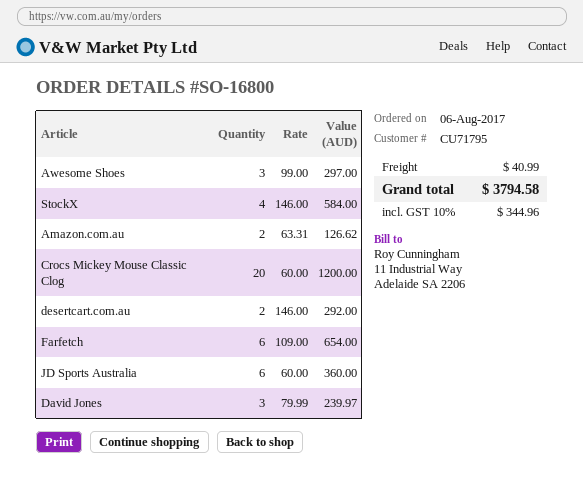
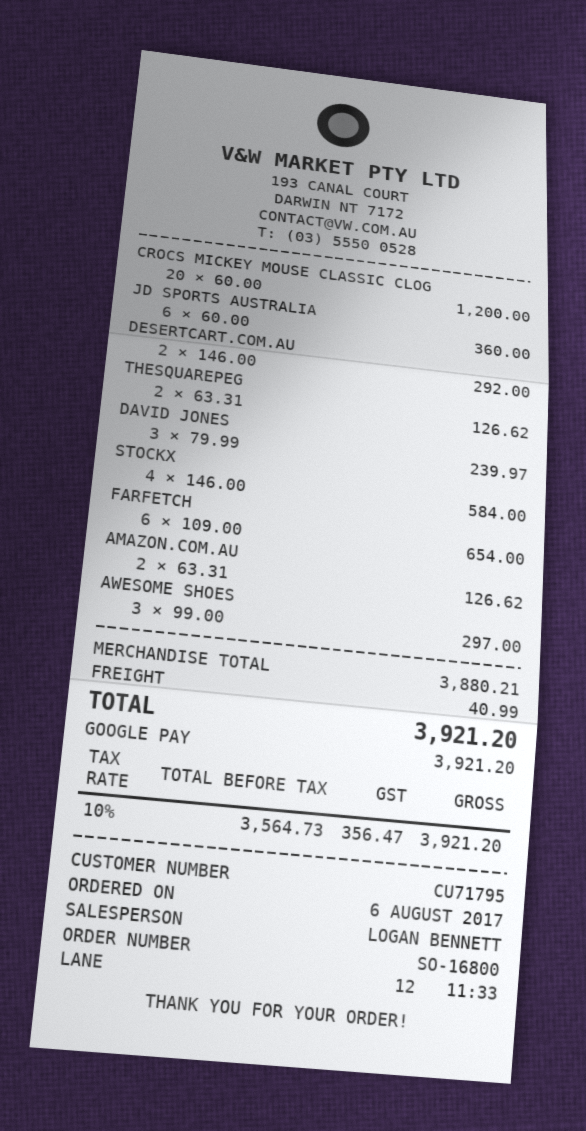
THESQUAREPEG: none -> 2 x 63.31 = 126.62
tax: 10% = 344.96 -> 10% = 356.47
total: 3794.58 -> 3921.20

